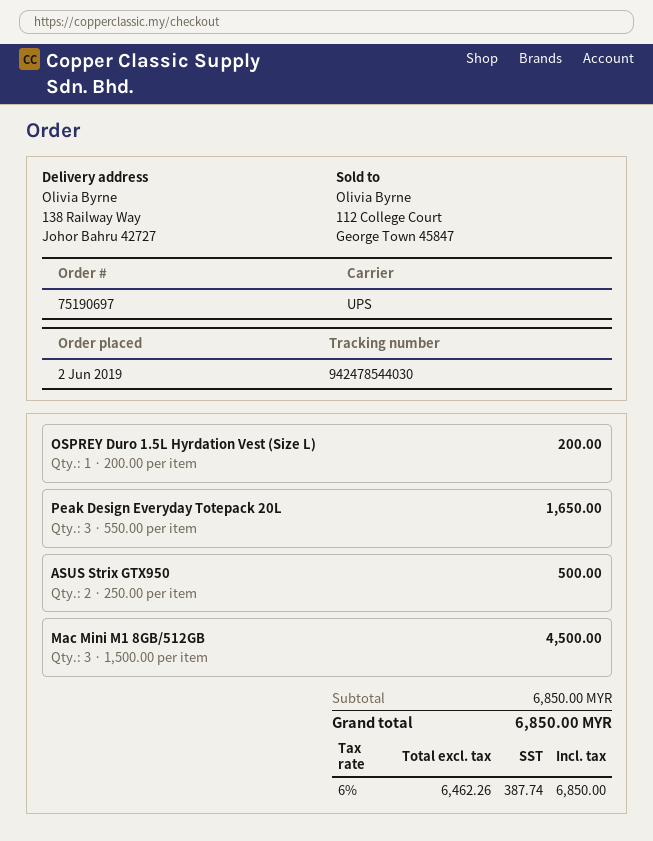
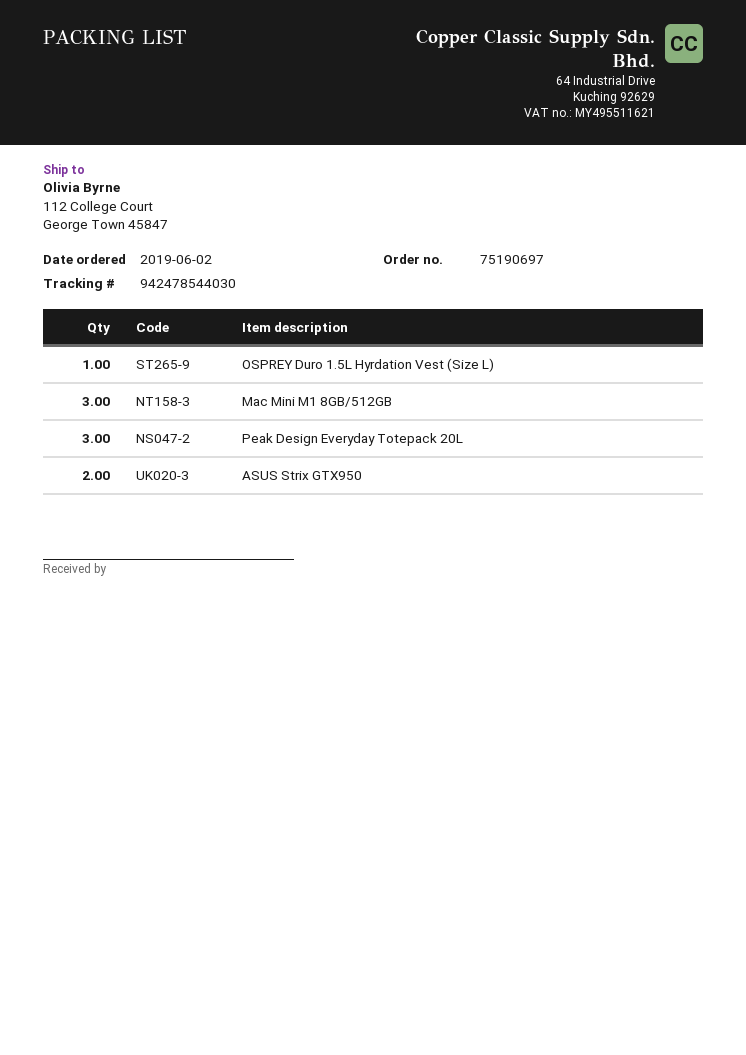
ship to: 138 Railway Way, Johor Bahru 42727 -> 112 College Court, George Town 45847

